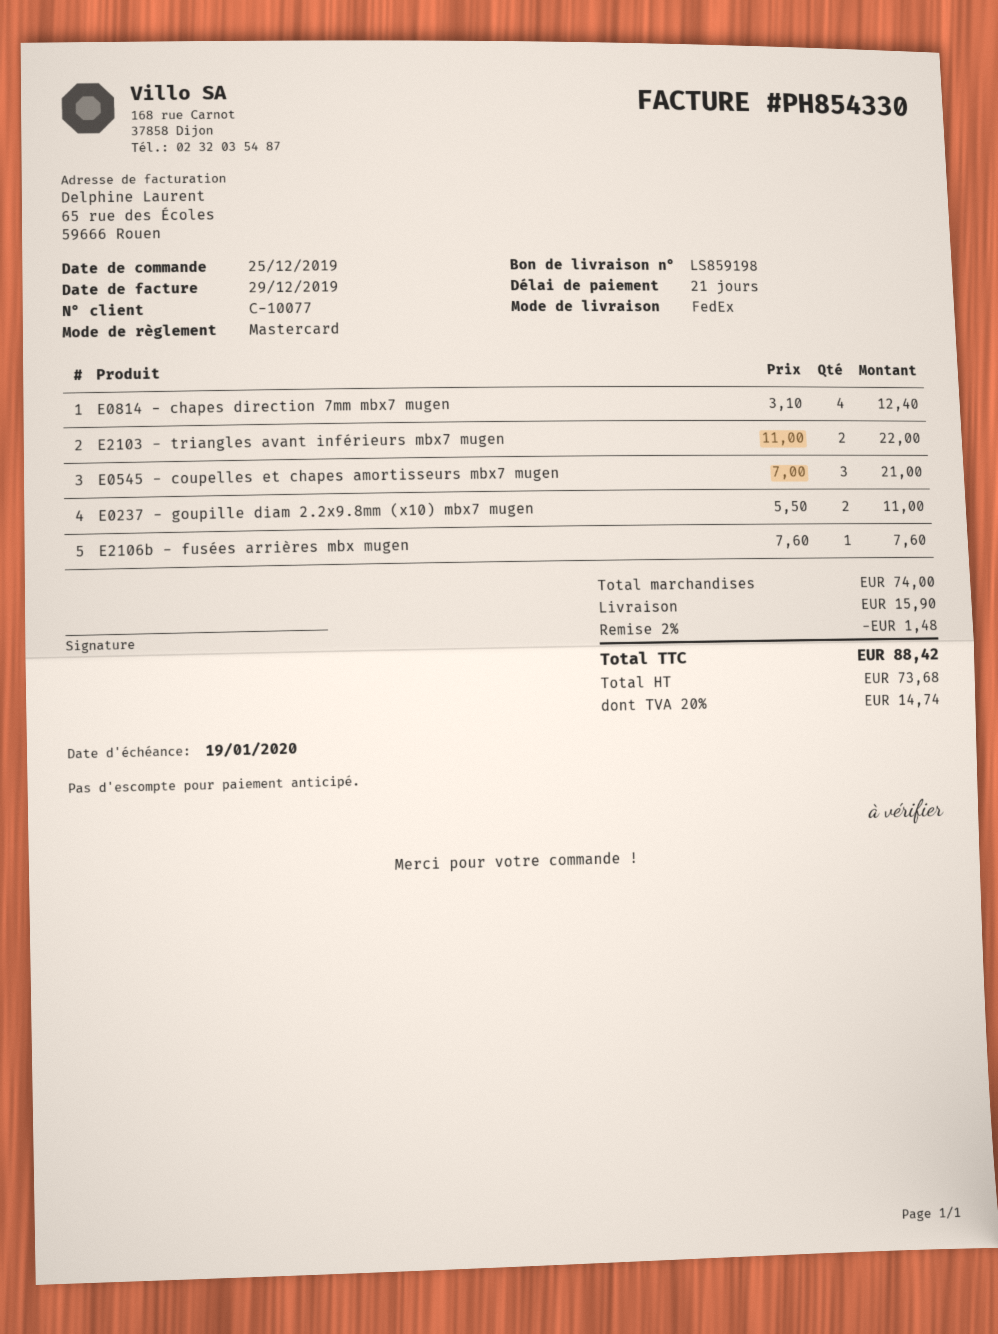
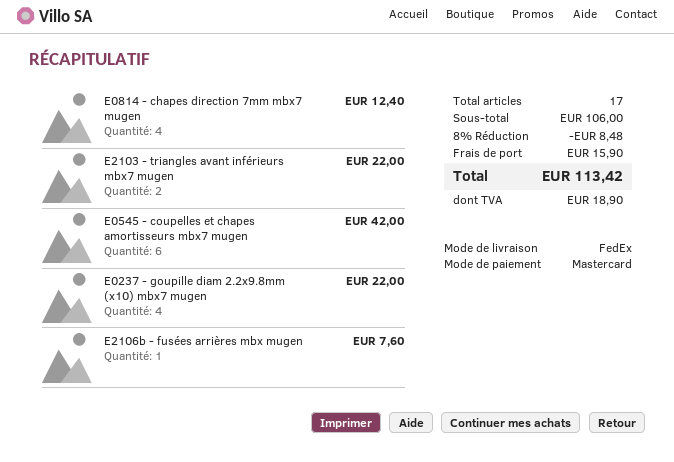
E0545 - coupelles et chapes amortisseurs mbx7 mugen: 3 for 21.00 -> 6 for 42.00
E0237 - goupille diam 2.2x9.8mm (x10) mbx7 mugen: 2 for 11.00 -> 4 for 22.00
subtotal: 74.00 -> 106.00
discount: 2% = 1.48 -> 8% = 8.48
tax: 14.74 -> 18.90
total: 88.42 -> 113.42

